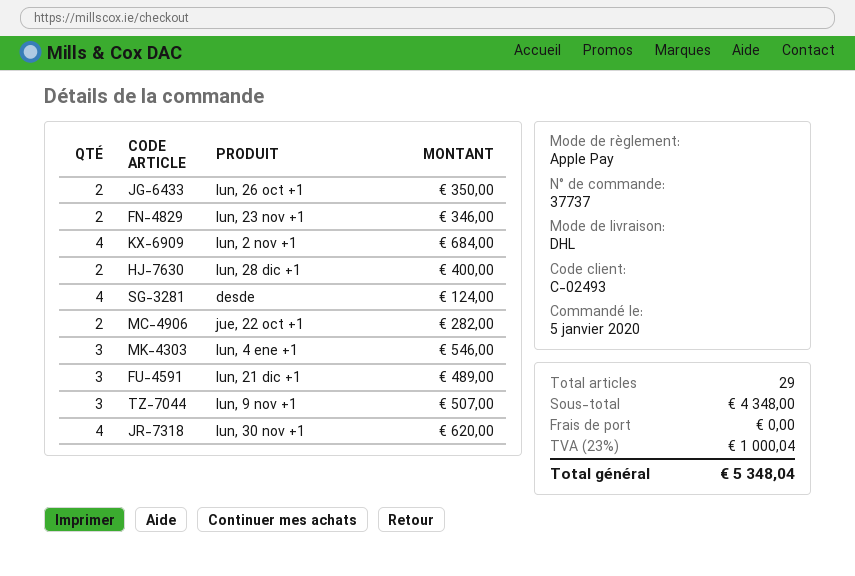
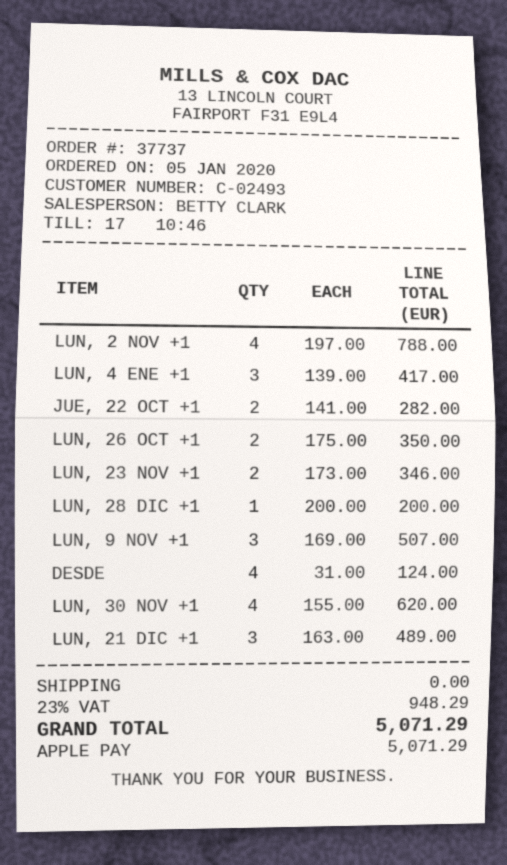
lun, 2 nov +1: 4 for 684.00 -> 4 for 788.00
lun, 28 dic +1: 2 for 400.00 -> 1 for 200.00
lun, 4 ene +1: 3 for 546.00 -> 3 for 417.00
tax: 23% = 1000.04 -> 23% = 948.29
total: 5348.04 -> 5071.29

